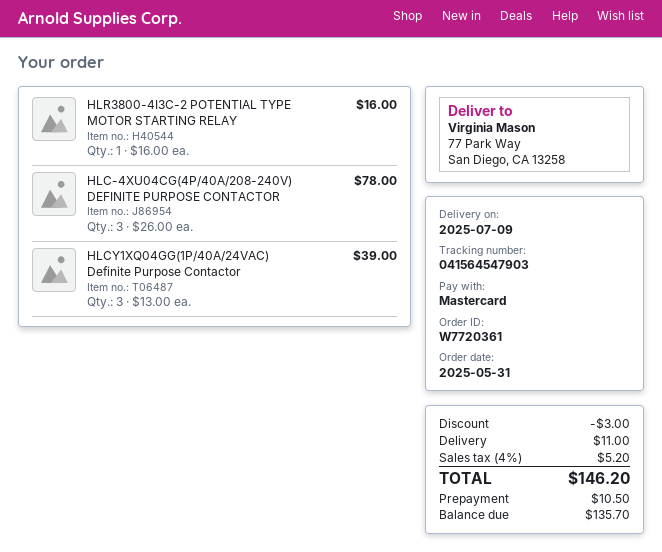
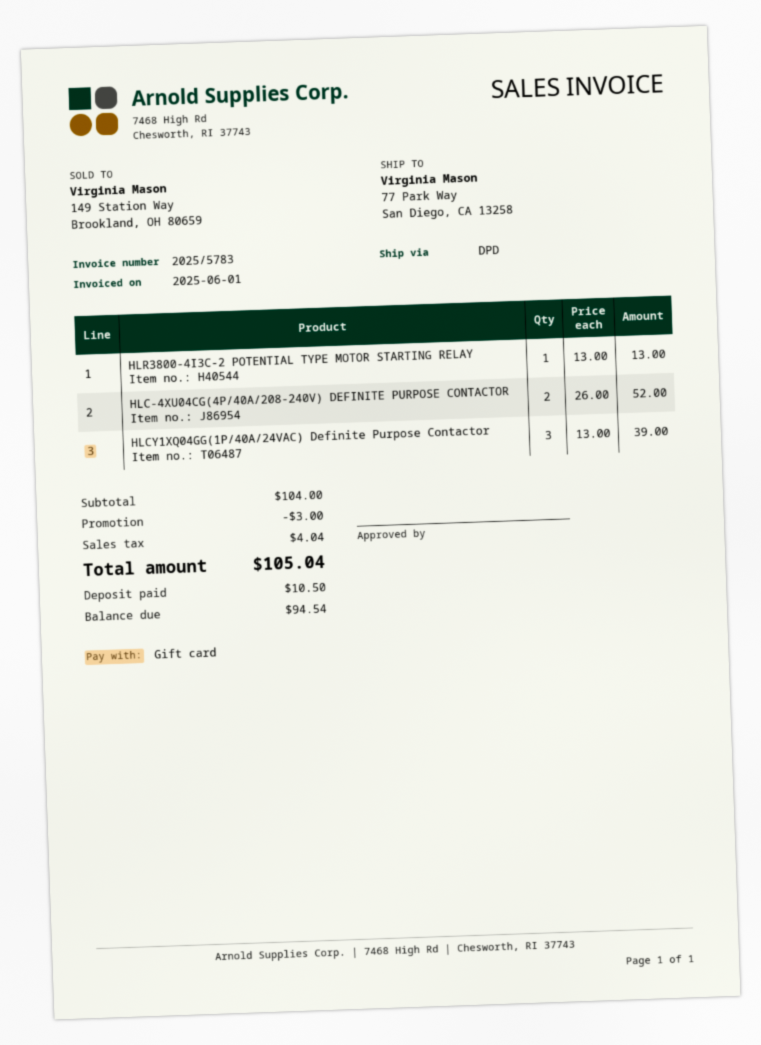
payment method: Mastercard -> gift card
HLR3800-4I3C-2 POTENTIAL TYPE MOTOR STARTING RELAY: 1 x 16.00 = 16.00 -> 1 x 13.00 = 13.00
HLC-4XU04CG(4P/40A/208-240V) DEFINITE PURPOSE CONTACTOR: 3 x 26.00 = 78.00 -> 2 x 26.00 = 52.00
shipping: 11.00 -> none
tax: 5.20 -> 4.04
total: 146.20 -> 105.04
balance: 135.70 -> 94.54

